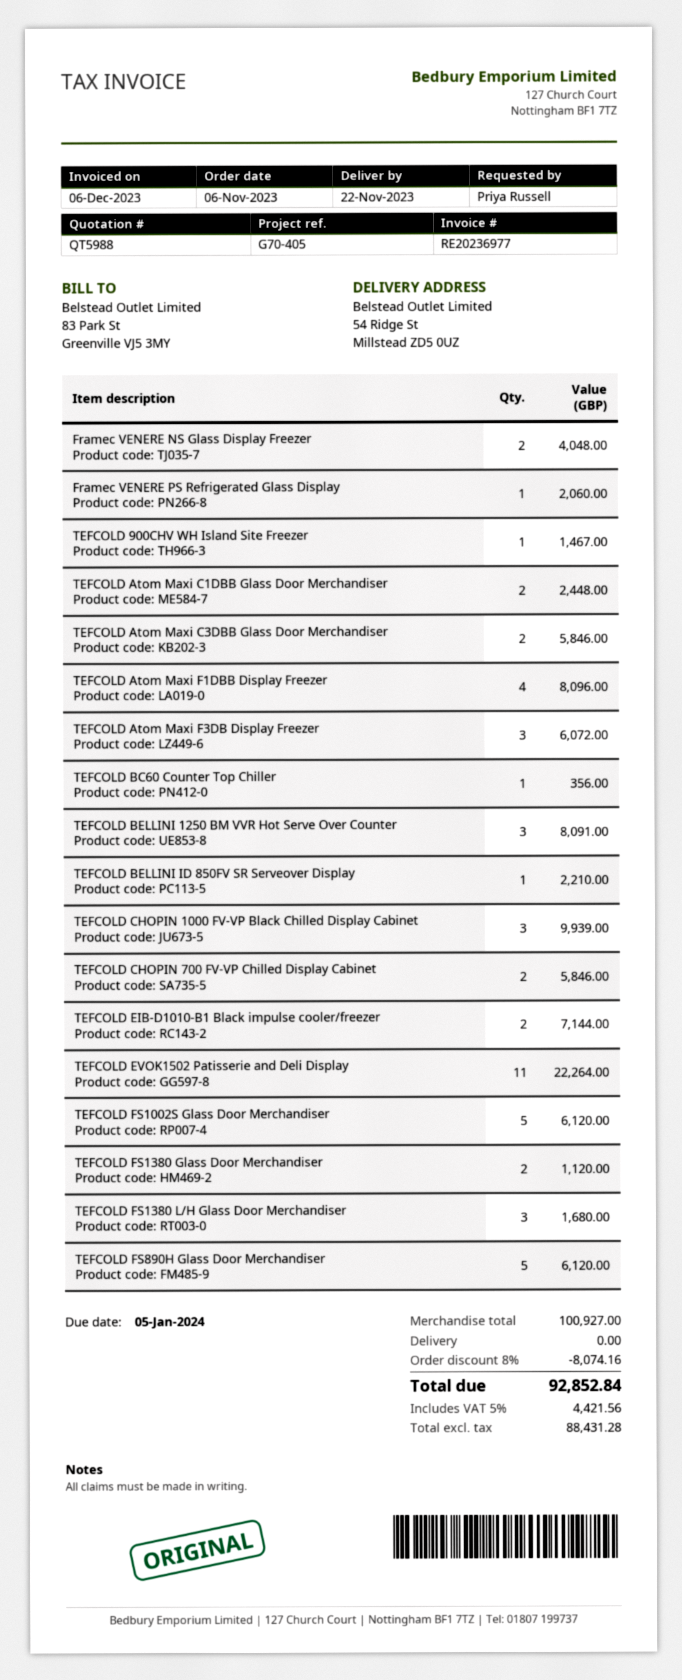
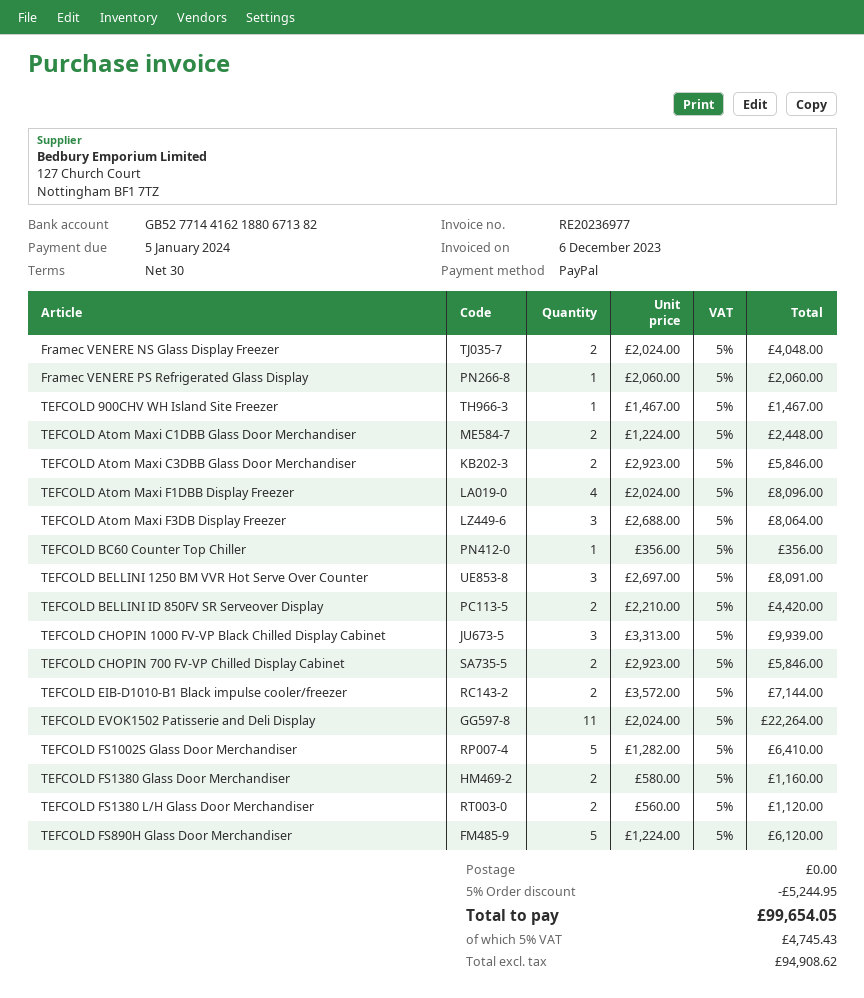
TEFCOLD Atom Maxi F3DB Display Freezer: 3 for 6072.00 -> 3 for 8064.00
TEFCOLD BELLINI ID 850FV SR Serveover Display: 1 for 2210.00 -> 2 for 4420.00
TEFCOLD FS1002S Glass Door Merchandiser: 5 for 6120.00 -> 5 for 6410.00
TEFCOLD FS1380 Glass Door Merchandiser: 2 for 1120.00 -> 2 for 1160.00
TEFCOLD FS1380 L/H Glass Door Merchandiser: 3 for 1680.00 -> 2 for 1120.00
discount: 8% = 8074.16 -> 5% = 5244.95
net: 88431.28 -> 94908.62
tax: 5% = 4421.56 -> 5% = 4745.43
total: 92852.84 -> 99654.05

